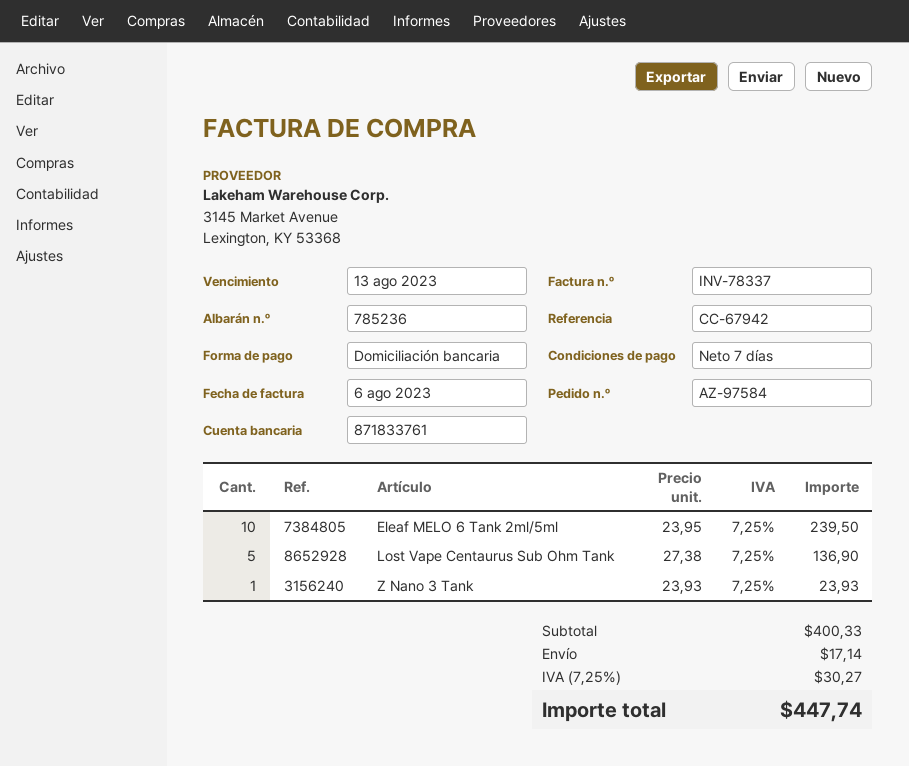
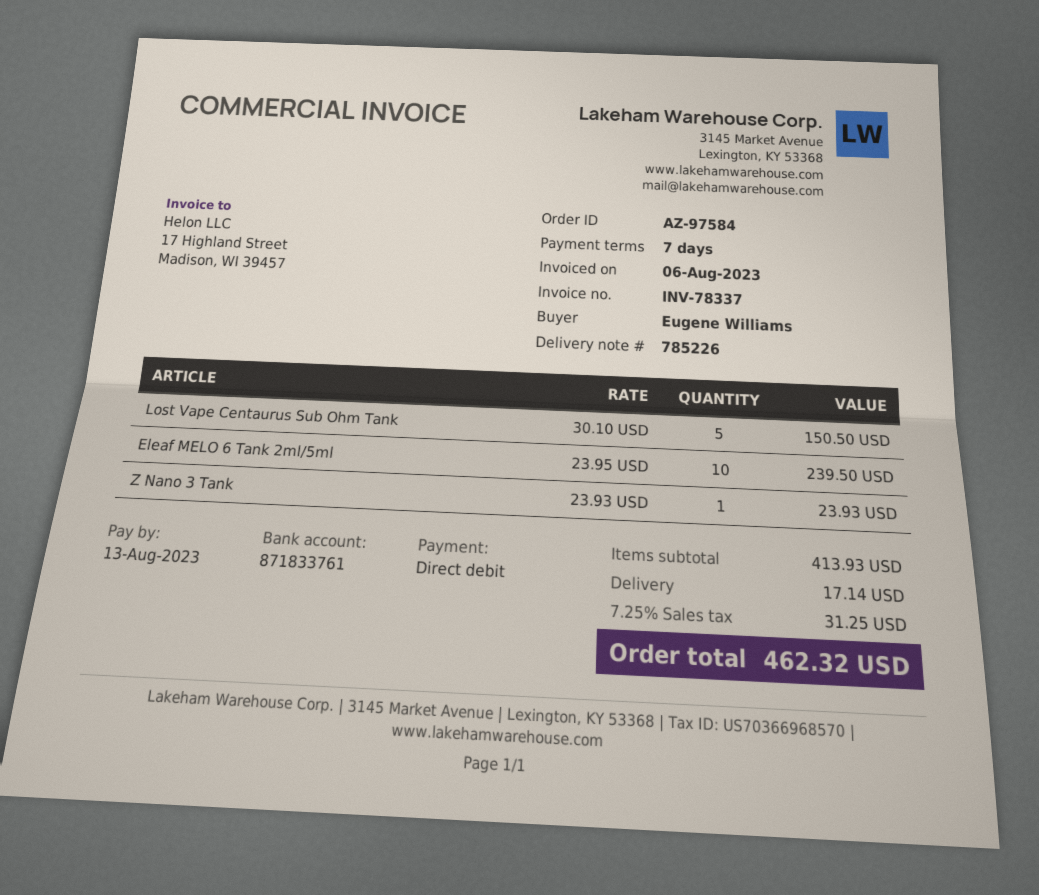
delivery note number: 785236 -> 785226
Lost Vape Centaurus Sub Ohm Tank: 5 x 27.38 = 136.90 -> 5 x 30.10 = 150.50
subtotal: 400.33 -> 413.93
tax: 7.25% = 30.27 -> 7.25% = 31.25
total: 447.74 -> 462.32

